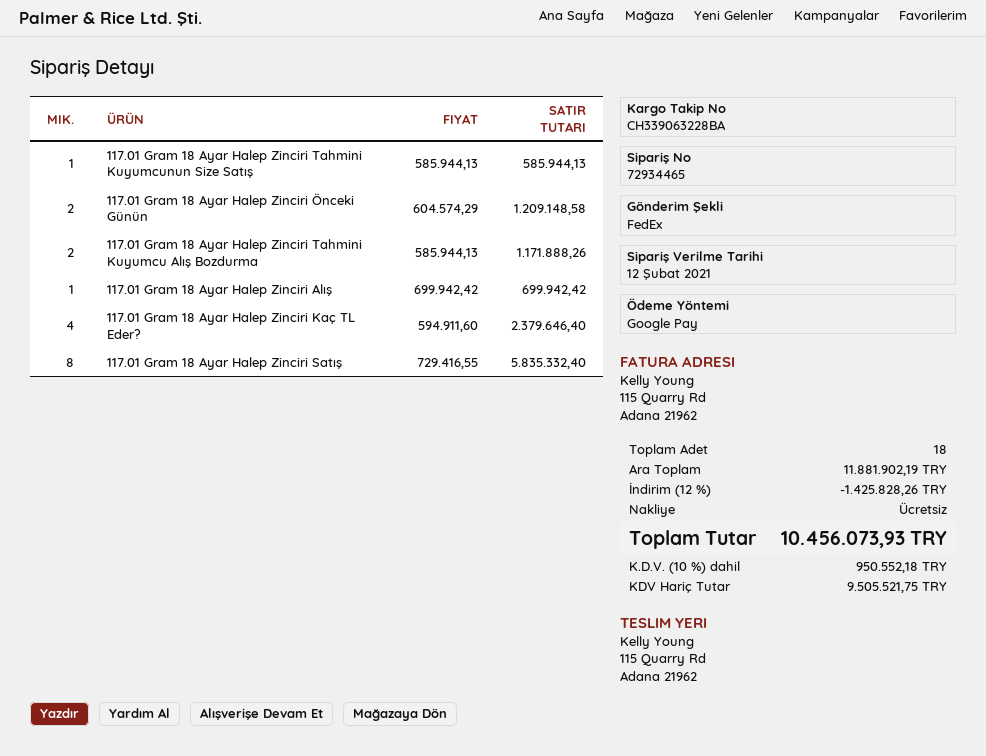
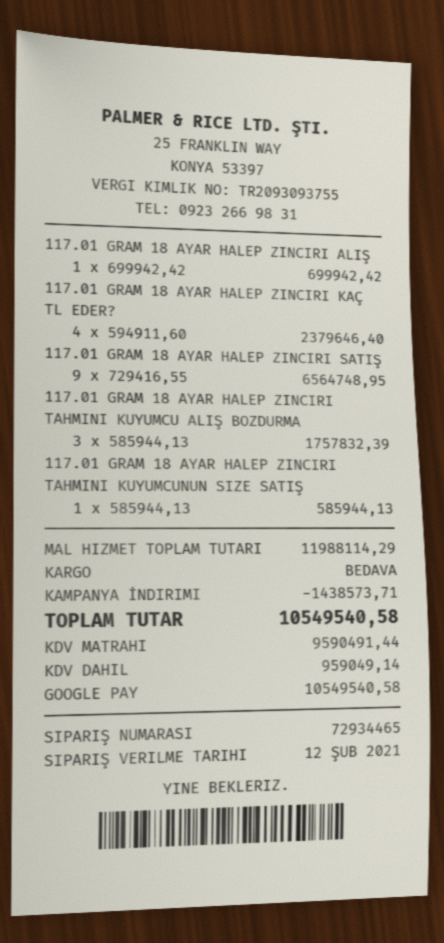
117.01 Gram 18 Ayar Halep Zinciri Önceki Günün: 2 x 604574.29 = 1209148.58 -> none
117.01 Gram 18 Ayar Halep Zinciri Tahmini Kuyumcu Alış Bozdurma: 2 x 585944.13 = 1171888.26 -> 3 x 585944.13 = 1757832.39
117.01 Gram 18 Ayar Halep Zinciri Satış: 8 x 729416.55 = 5835332.40 -> 9 x 729416.55 = 6564748.95
subtotal: 11881902.19 -> 11988114.29
discount: 1425828.26 -> 1438573.71
net: 9505521.75 -> 9590491.44
tax: 950552.18 -> 959049.14
total: 10456073.93 -> 10549540.58

